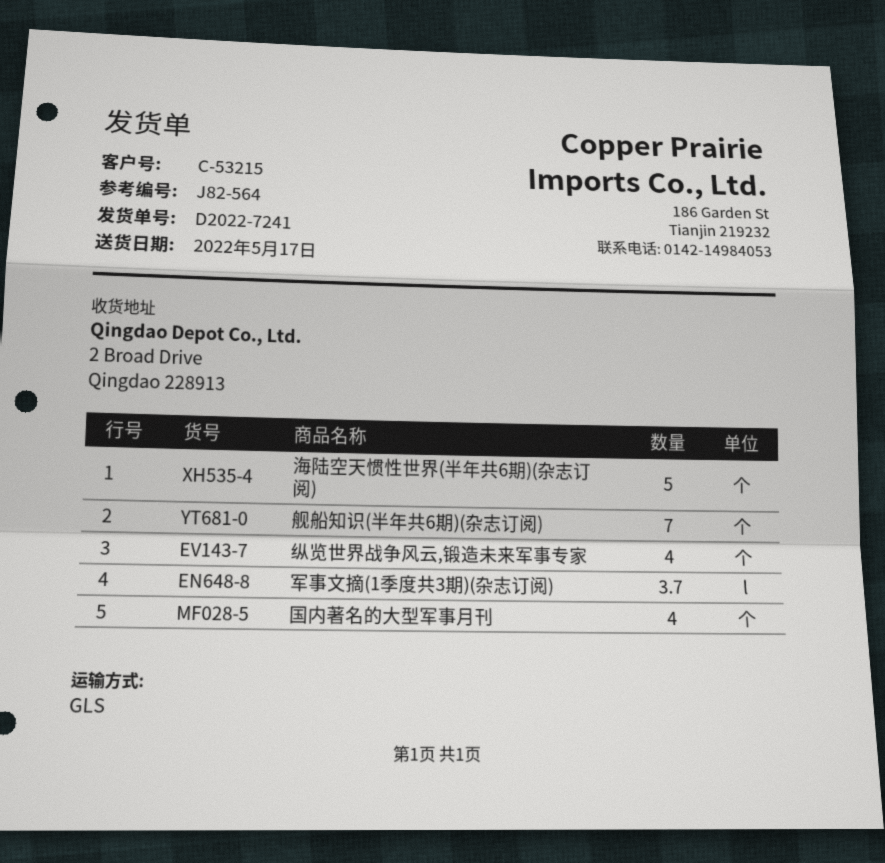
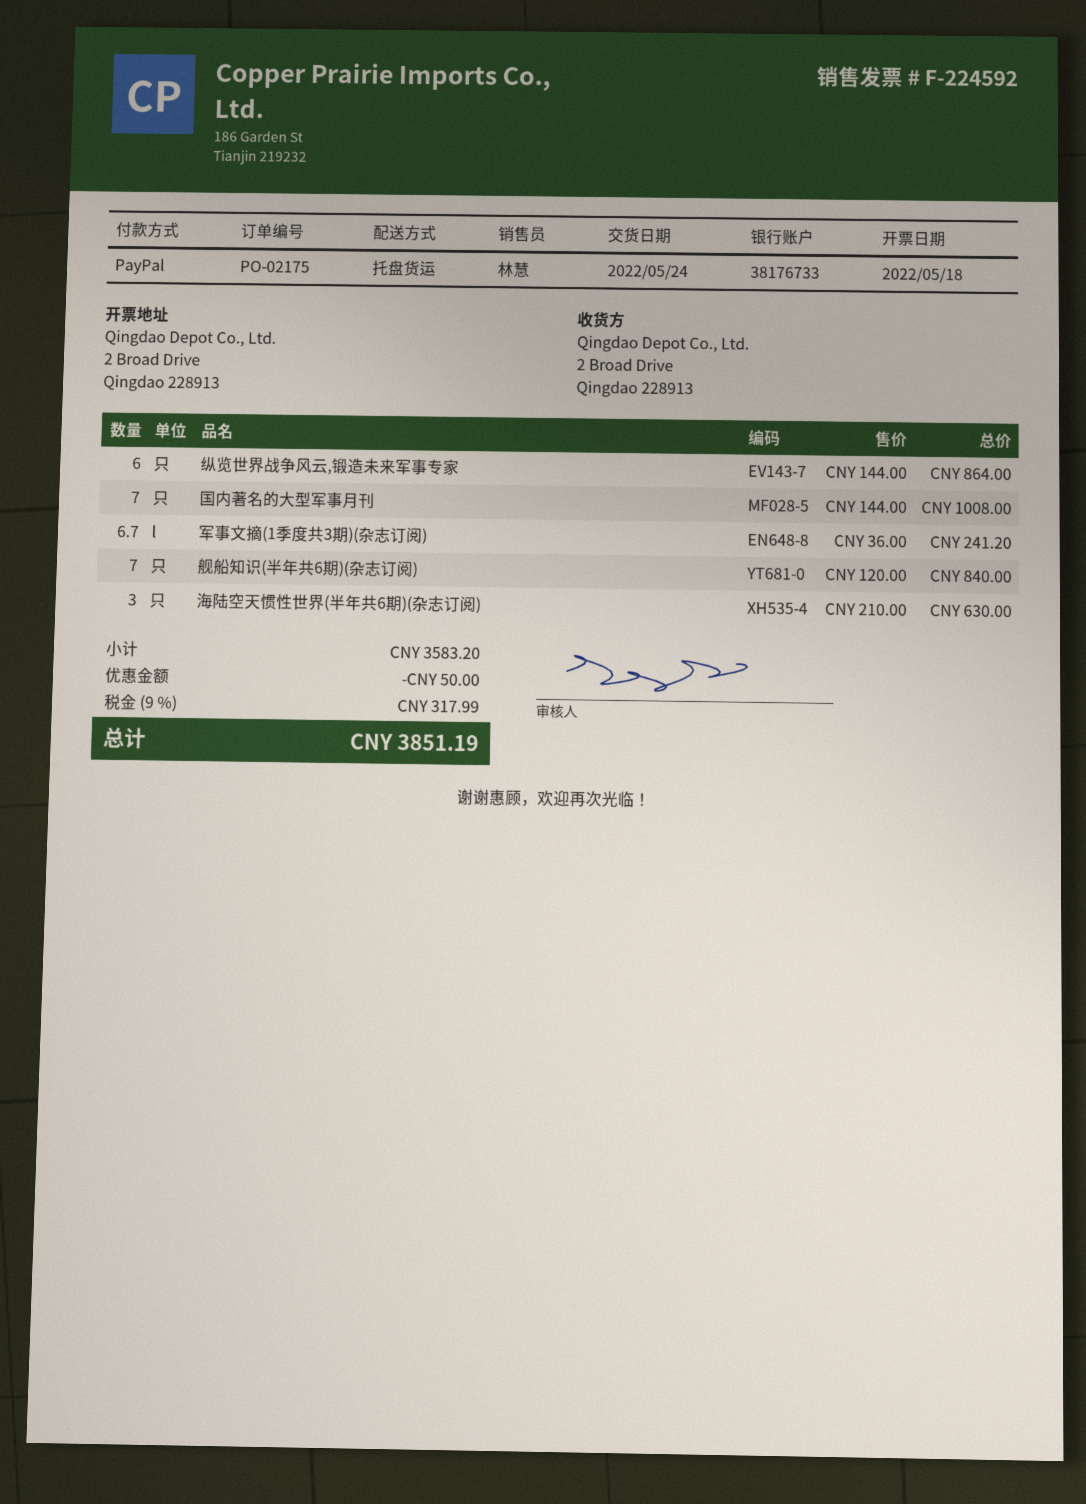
delivery date: 2022-05-17 -> 2022-05-24
shipping method: GLS -> pallet freight
海陆空天惯性世界(半年共6期)(杂志订阅): 5 -> 3
纵览世界战争风云,锻造未来军事专家: 4 -> 6
军事文摘(1季度共3期)(杂志订阅): 3.7 -> 6.7
国内著名的大型军事月刊: 4 -> 7

